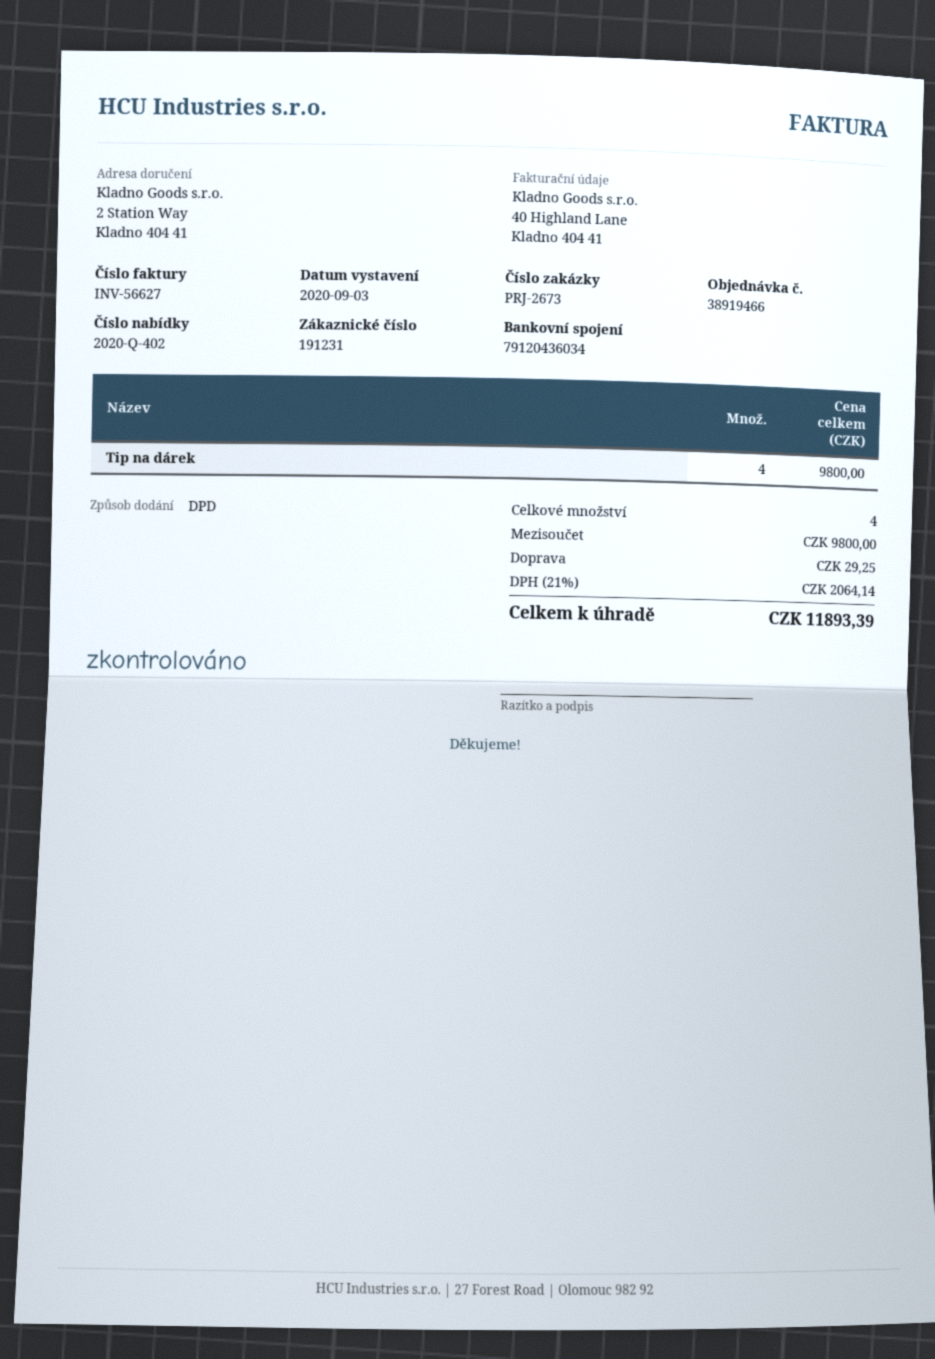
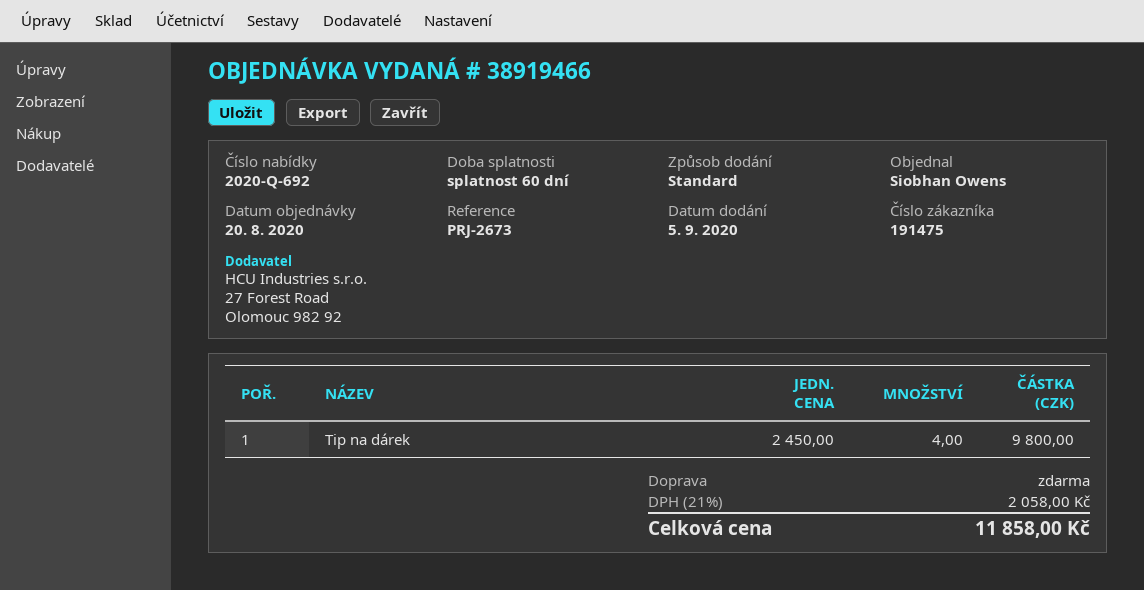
quote number: 2020-Q-402 -> 2020-Q-692
customer number: 191231 -> 191475
shipping method: DPD -> standard
shipping: 29.25 -> 0.00
tax: 21% = 2064.14 -> 21% = 2058.00
total: 11893.39 -> 11858.00

